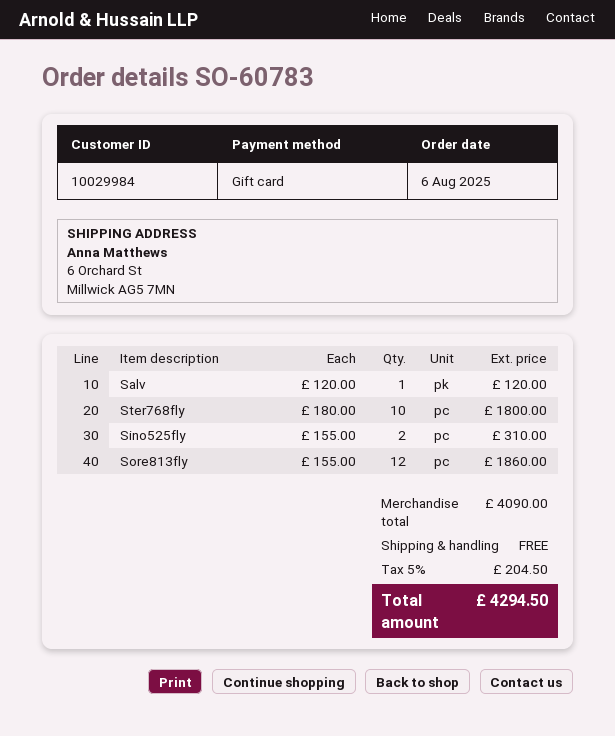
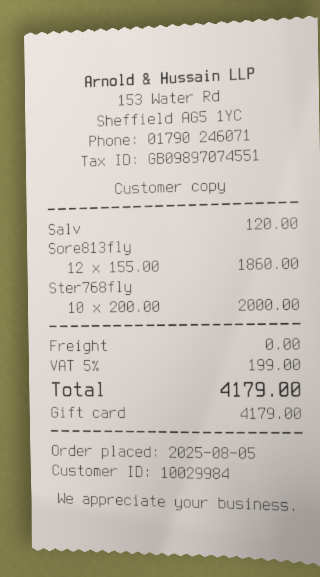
order date: 2025-08-06 -> 2025-08-05
Ster768fly: 10 x 180.00 = 1800.00 -> 10 x 200.00 = 2000.00
Sino525fly: 2 x 155.00 = 310.00 -> none
tax: 5% = 204.50 -> 5% = 199.00
total: 4294.50 -> 4179.00

